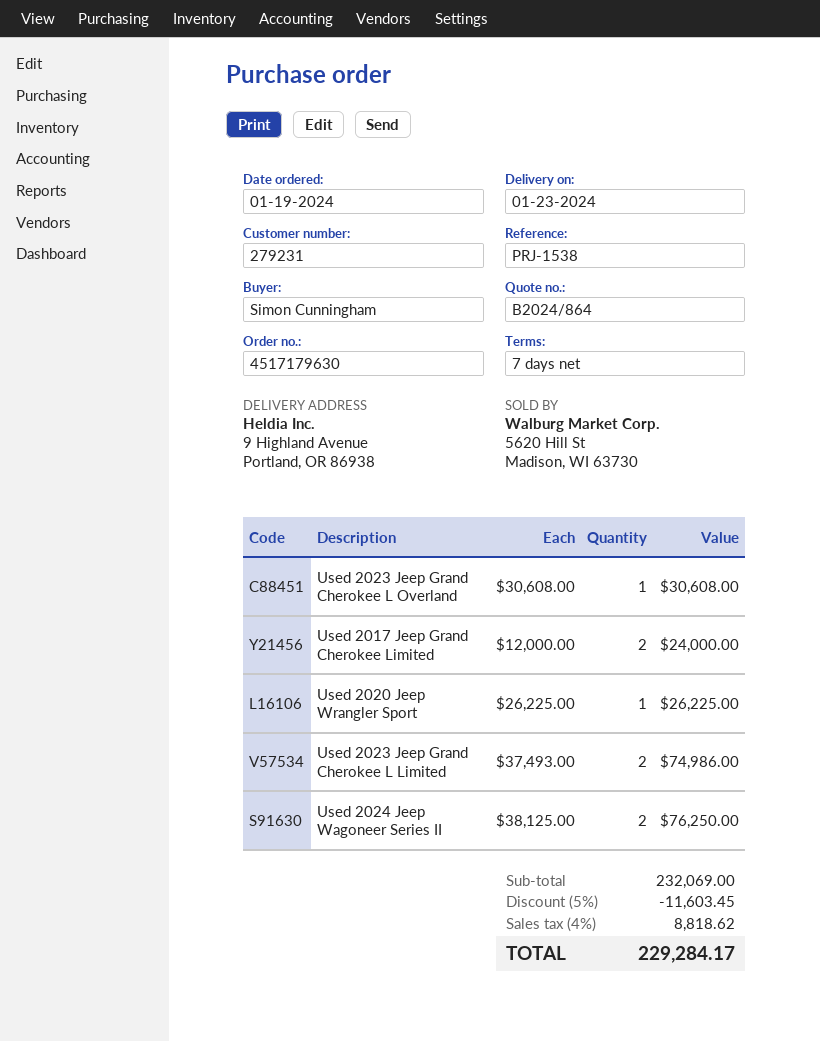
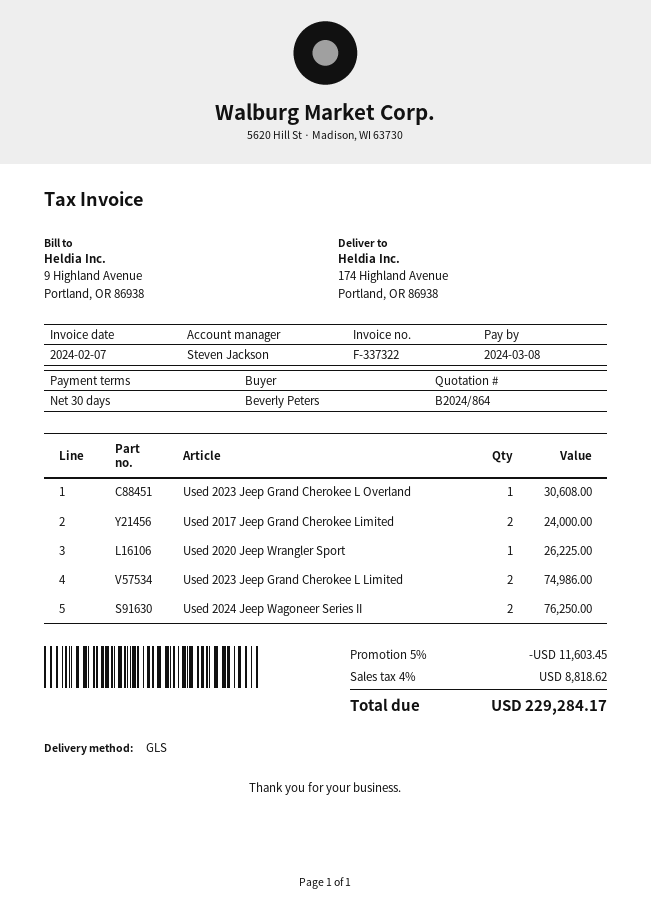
payment terms: 7 days -> 30 days
ordered by: Simon Cunningham -> Beverly Peters
ship to: 9 Highland Avenue, Portland, OR 86938 -> 174 Highland Avenue, Portland, OR 86938

